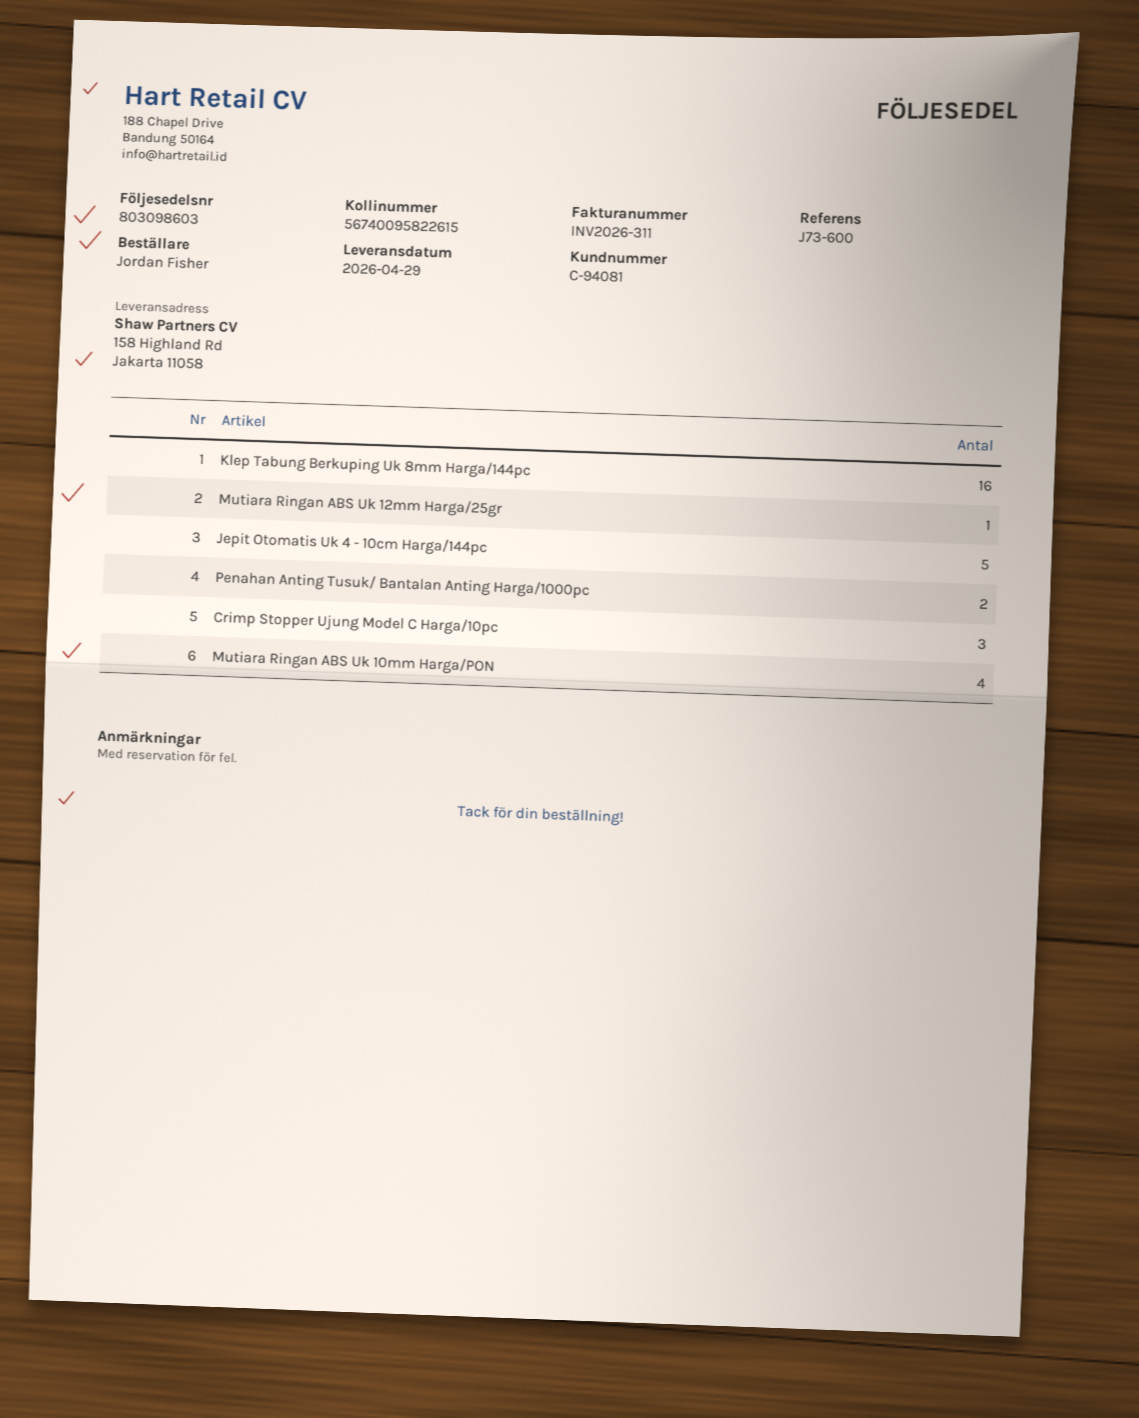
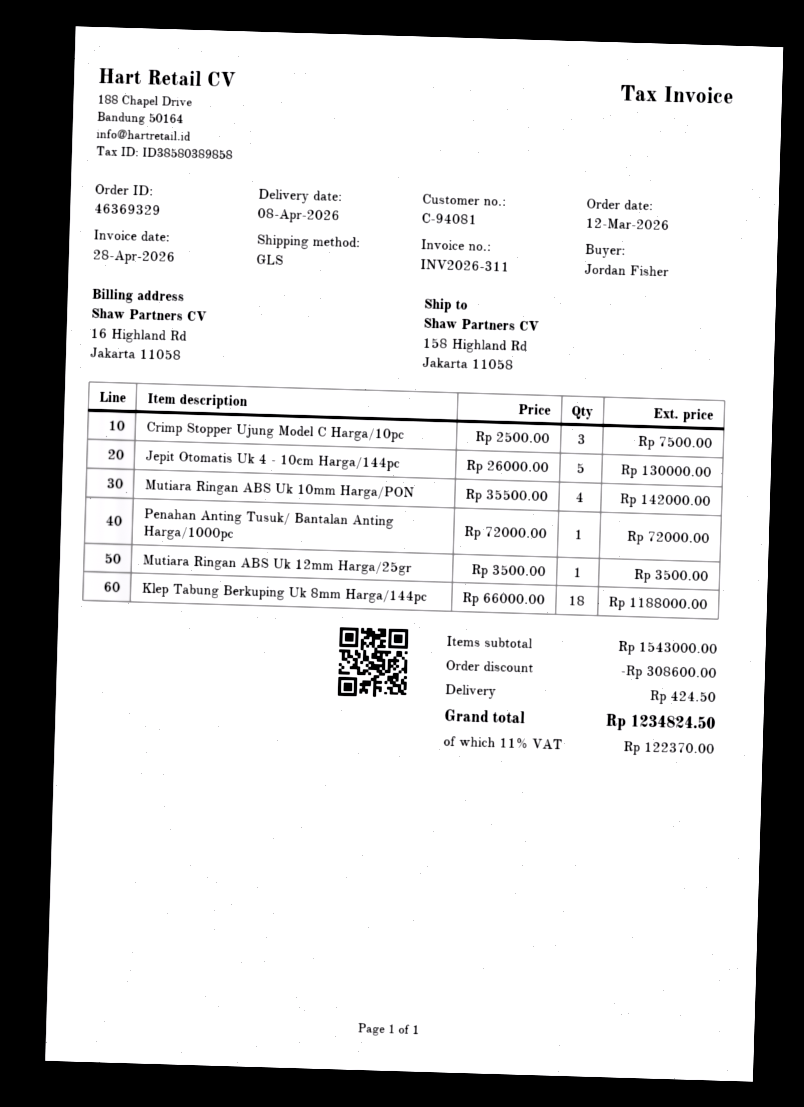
delivery date: 2026-04-29 -> 2026-04-08
Klep Tabung Berkuping Uk 8mm Harga/144pc: 16 -> 18
Penahan Anting Tusuk/ Bantalan Anting Harga/1000pc: 2 -> 1

